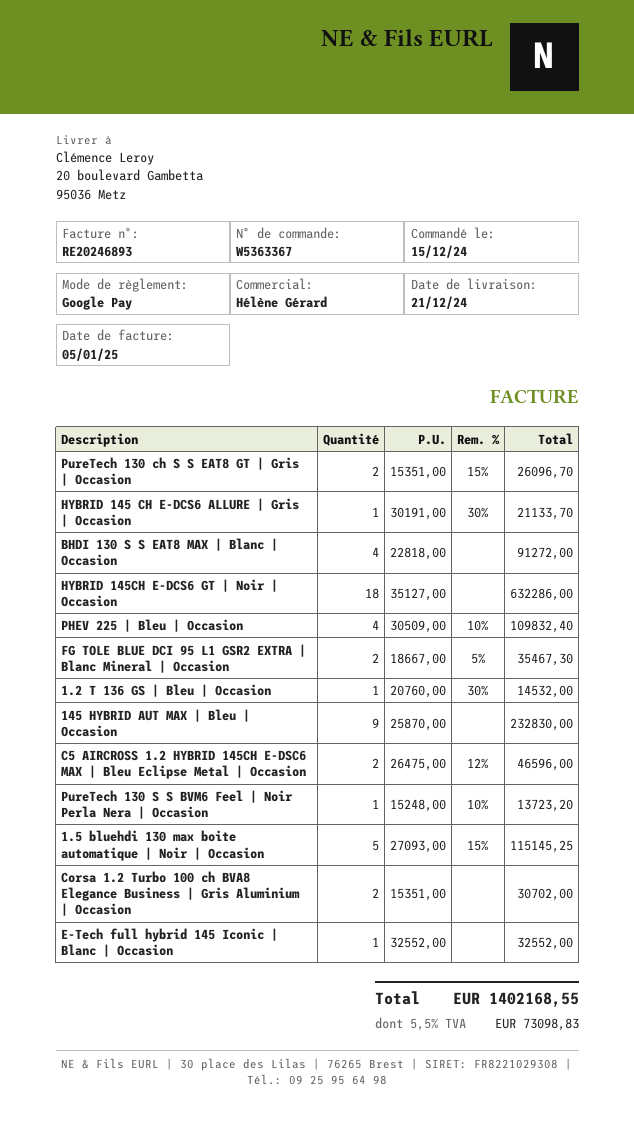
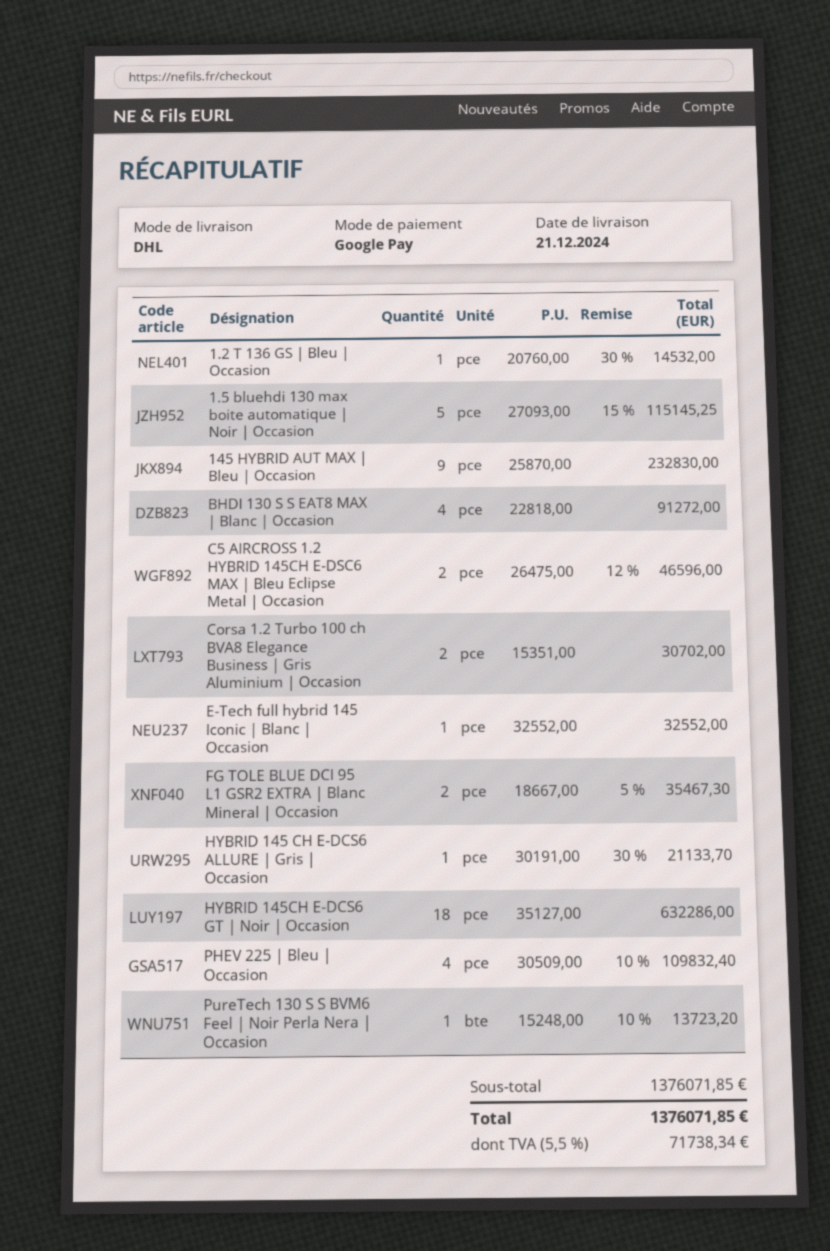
PureTech 130 ch S S EAT8 GT | Gris | Occasion: 2 x 15351.00 - 15% = 26096.70 -> none
tax: 5.5% = 73098.83 -> 5.5% = 71738.34
total: 1402168.55 -> 1376071.85

